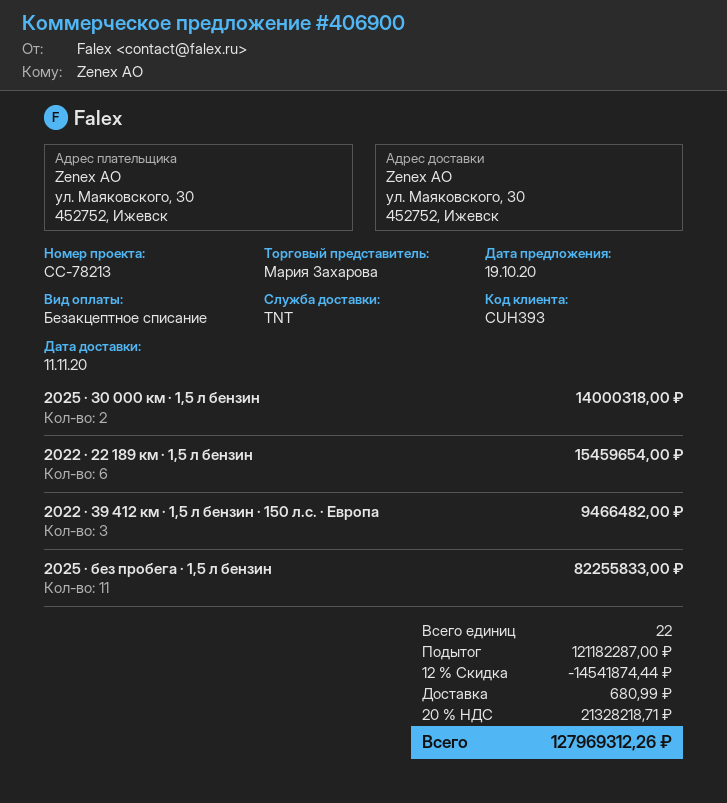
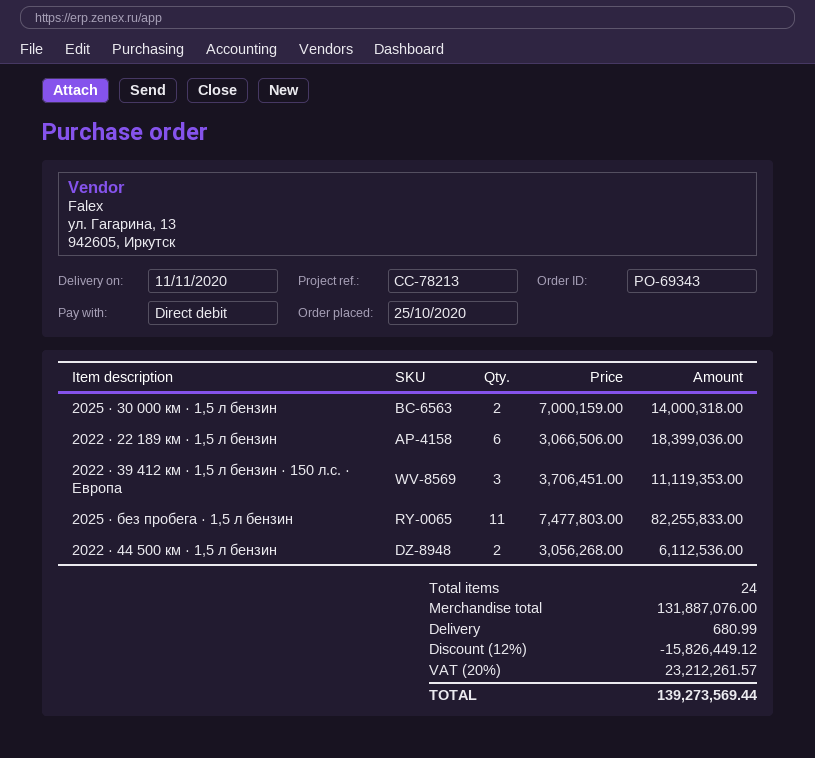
2022 · 22 189 км · 1,5 л бензин: 6 for 15459654.00 -> 6 for 18399036.00
2022 · 39 412 км · 1,5 л бензин · 150 л.с. · Европа: 3 for 9466482.00 -> 3 for 11119353.00
2022 · 44 500 км · 1,5 л бензин: none -> 2 for 6112536.00
total quantity: 22 -> 24
subtotal: 121182287.00 -> 131887076.00
discount: 12% = 14541874.44 -> 12% = 15826449.12
tax: 20% = 21328218.71 -> 20% = 23212261.57
total: 127969312.26 -> 139273569.44

